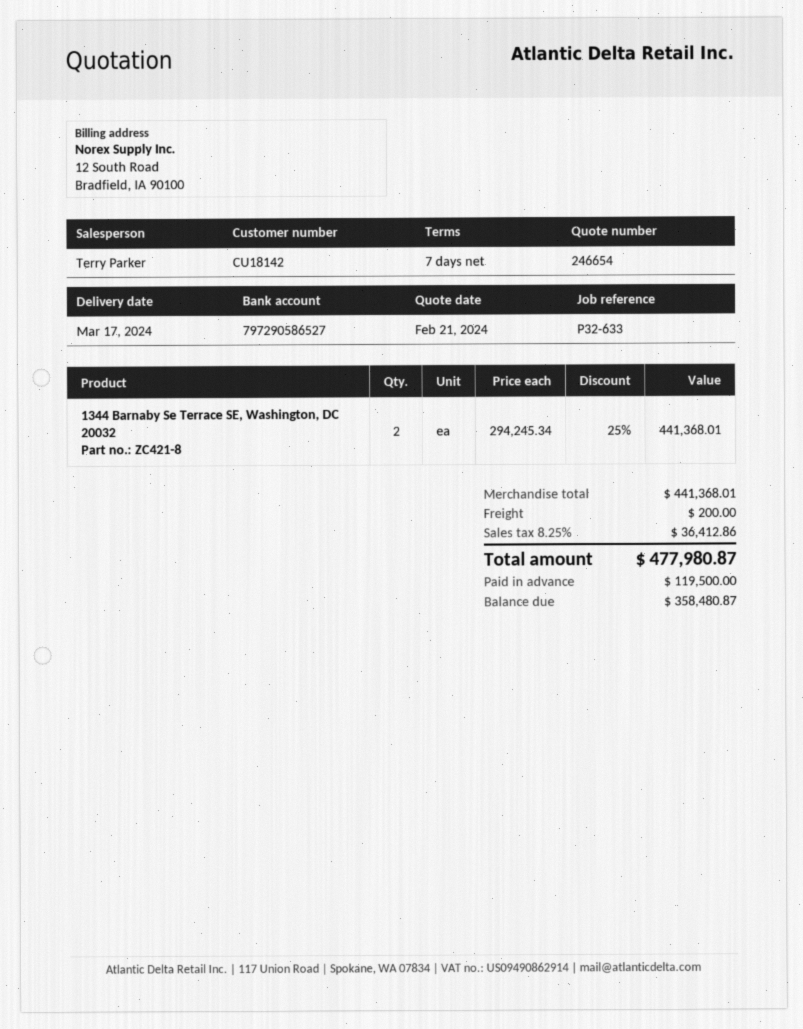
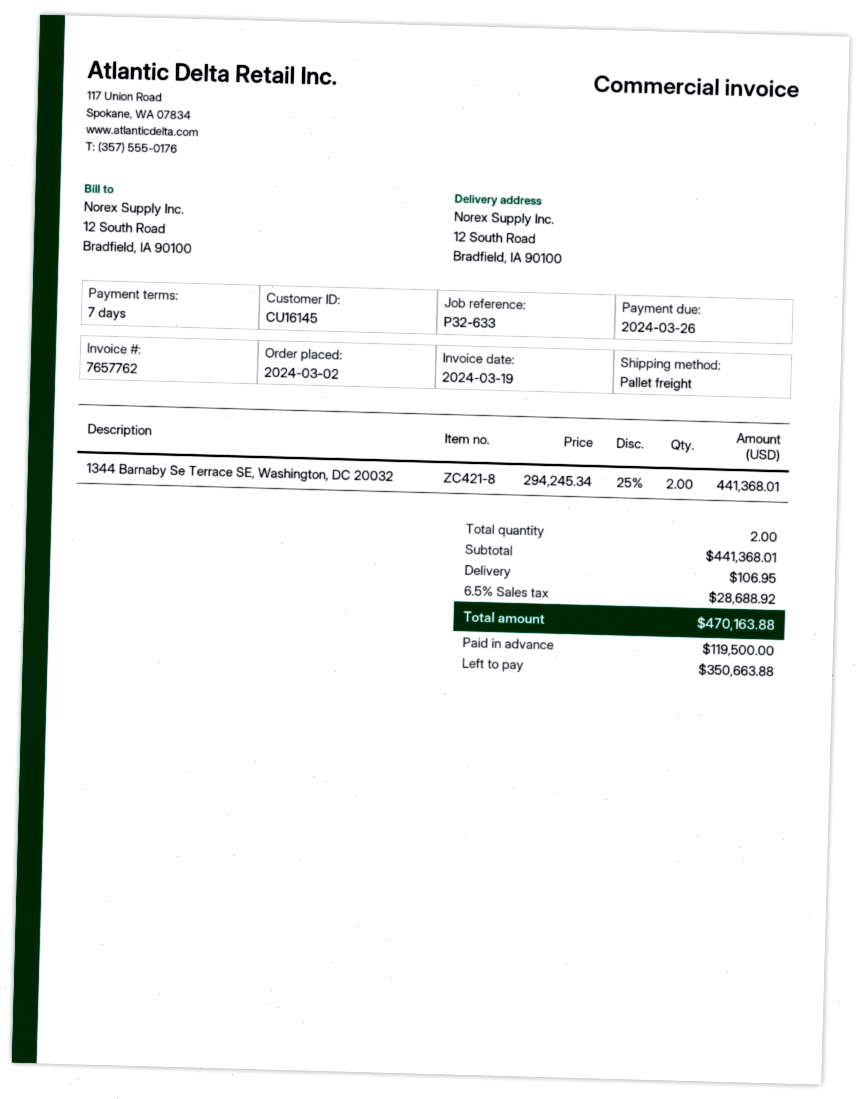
customer number: CU18142 -> CU16145
shipping: 200.00 -> 106.95
tax: 8.25% = 36412.86 -> 6.5% = 28688.92
total: 477980.87 -> 470163.88
balance: 358480.87 -> 350663.88

